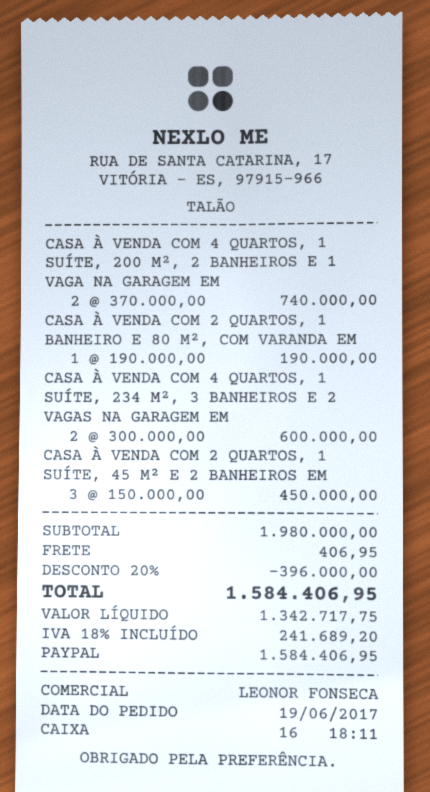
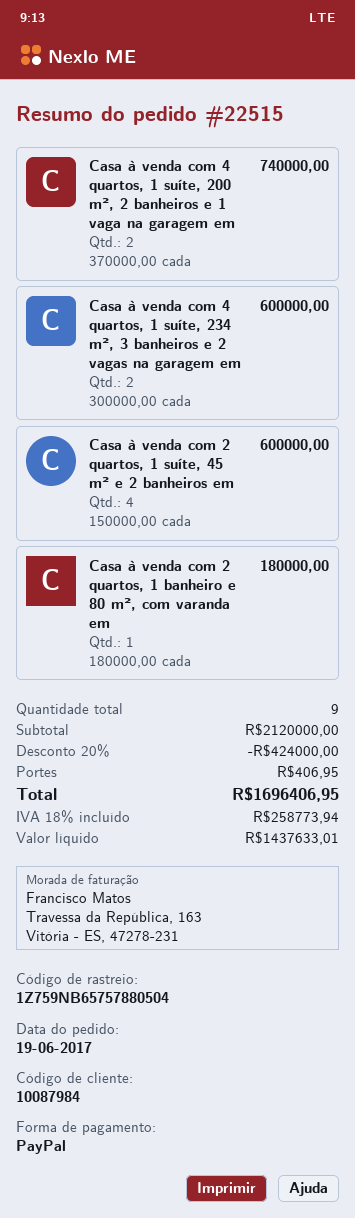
CASA À VENDA COM 2 QUARTOS, 1 BANHEIRO E 80 M², COM VARANDA EM: 1 x 190000.00 = 190000.00 -> 1 x 180000.00 = 180000.00
CASA À VENDA COM 2 QUARTOS, 1 SUÍTE, 45 M² E 2 BANHEIROS EM: 3 x 150000.00 = 450000.00 -> 4 x 150000.00 = 600000.00
subtotal: 1980000.00 -> 2120000.00
discount: 20% = 396000.00 -> 20% = 424000.00
net: 1342717.75 -> 1437633.01
tax: 18% = 241689.20 -> 18% = 258773.94
total: 1584406.95 -> 1696406.95

